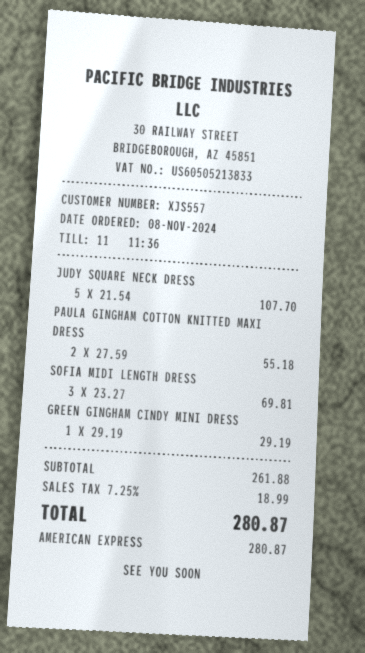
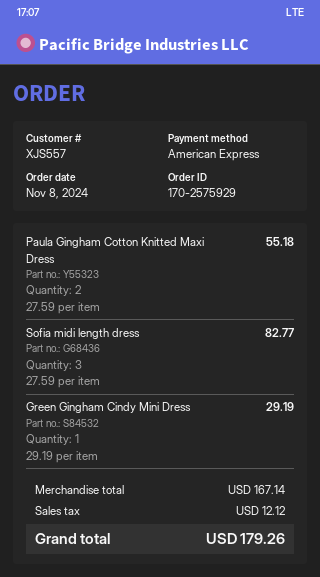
JUDY SQUARE NECK DRESS: 5 x 21.54 = 107.70 -> none
SOFIA MIDI LENGTH DRESS: 3 x 23.27 = 69.81 -> 3 x 27.59 = 82.77
subtotal: 261.88 -> 167.14
tax: 18.99 -> 12.12
total: 280.87 -> 179.26

